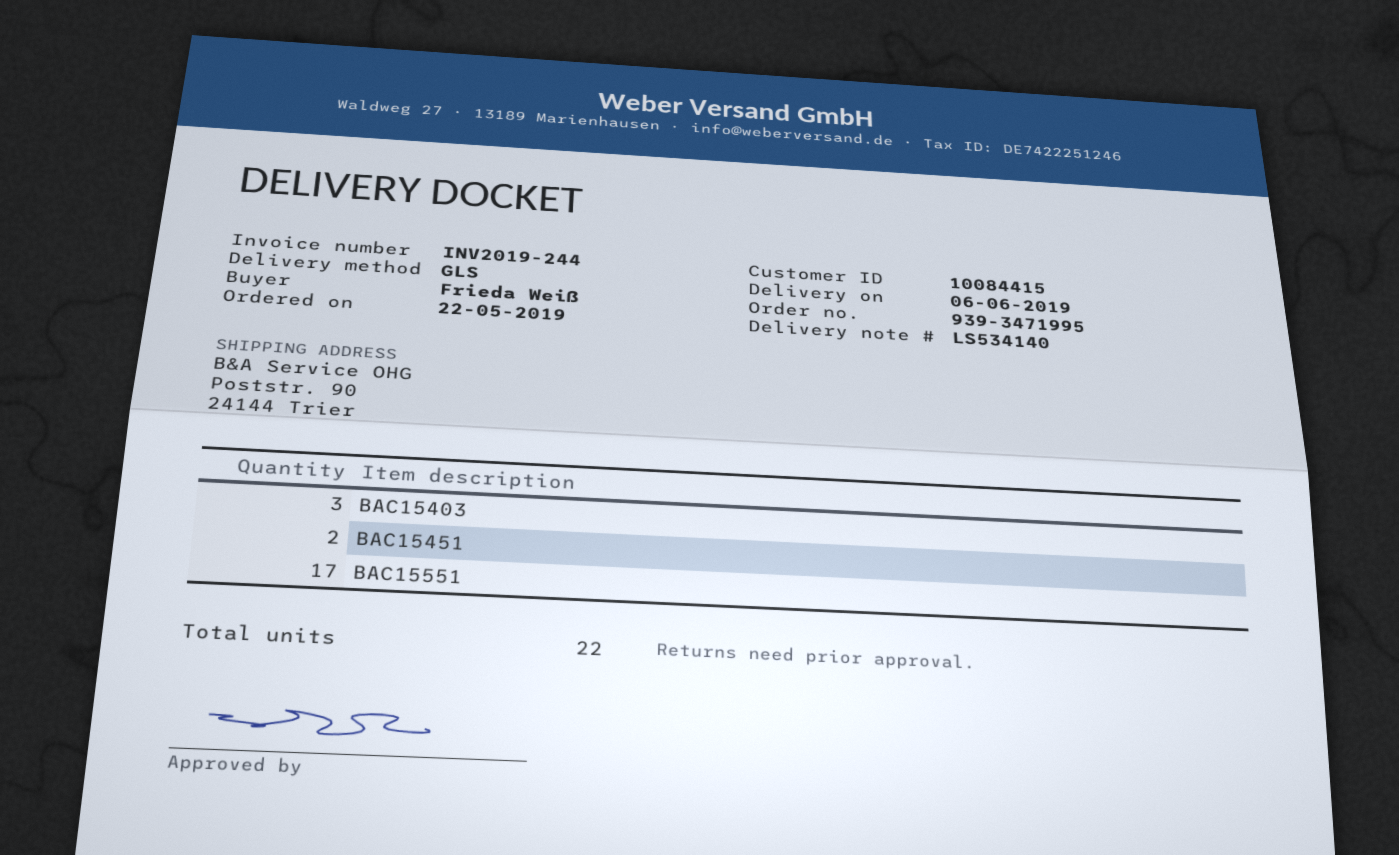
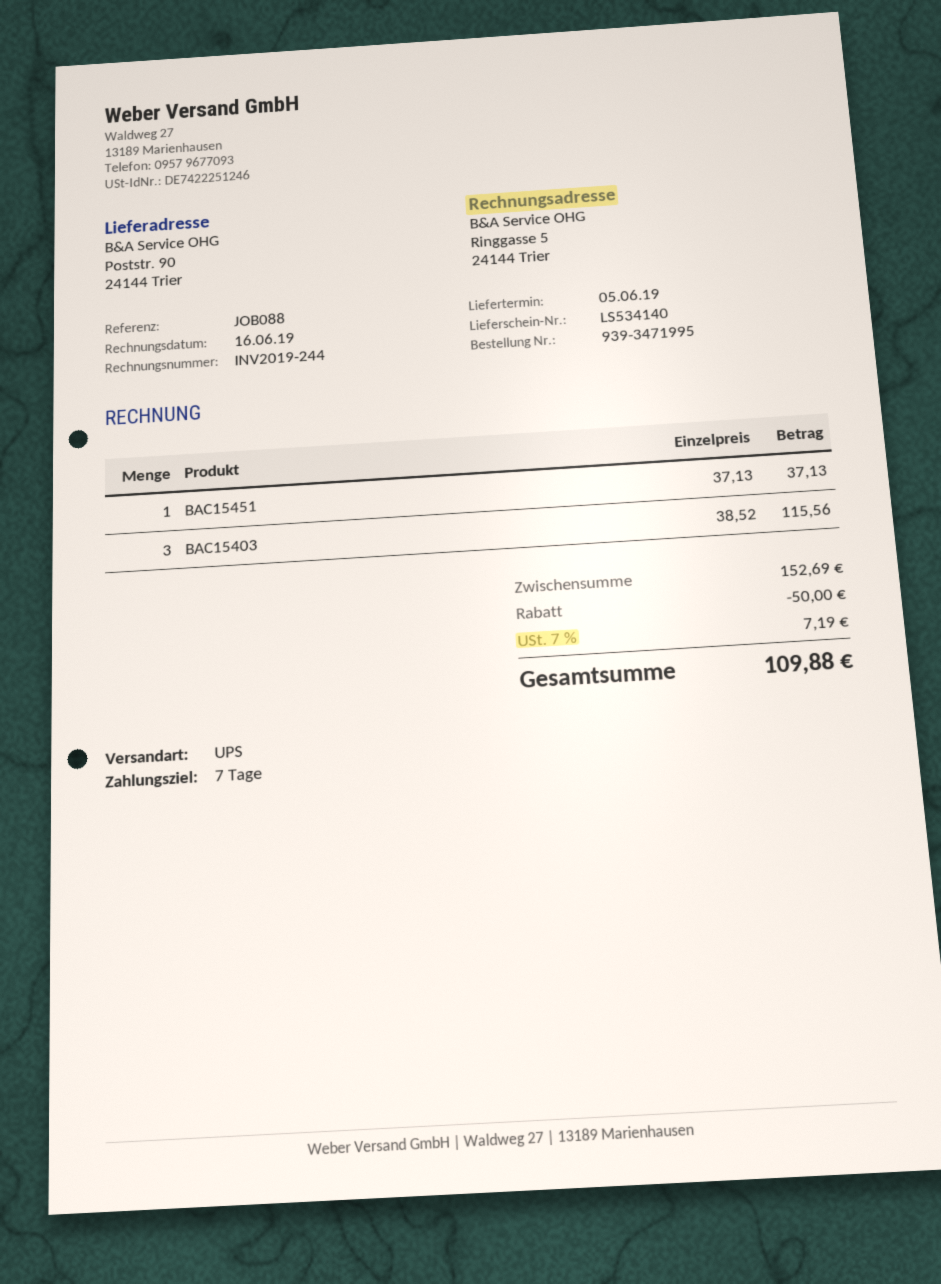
delivery date: 2019-06-06 -> 2019-06-05
shipping method: GLS -> UPS
BAC15451: 2 -> 1
BAC15551: 17 -> none

